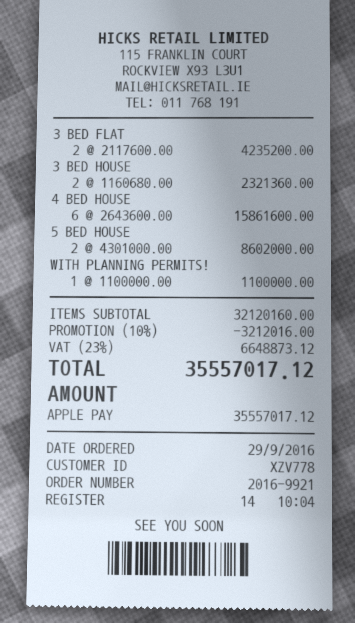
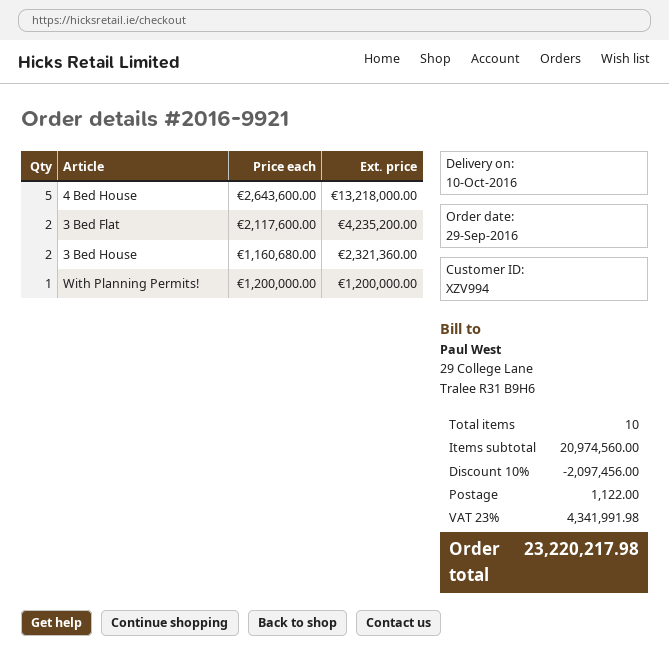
customer number: XZV778 -> XZV994
4 BED HOUSE: 6 x 2643600.00 = 15861600.00 -> 5 x 2643600.00 = 13218000.00
5 BED HOUSE: 2 x 4301000.00 = 8602000.00 -> none
WITH PLANNING PERMITS!: 1 x 1100000.00 = 1100000.00 -> 1 x 1200000.00 = 1200000.00
subtotal: 32120160.00 -> 20974560.00
discount: 10% = 3212016.00 -> 10% = 2097456.00
shipping: none -> 1122.00
tax: 23% = 6648873.12 -> 23% = 4341991.98
total: 35557017.12 -> 23220217.98

